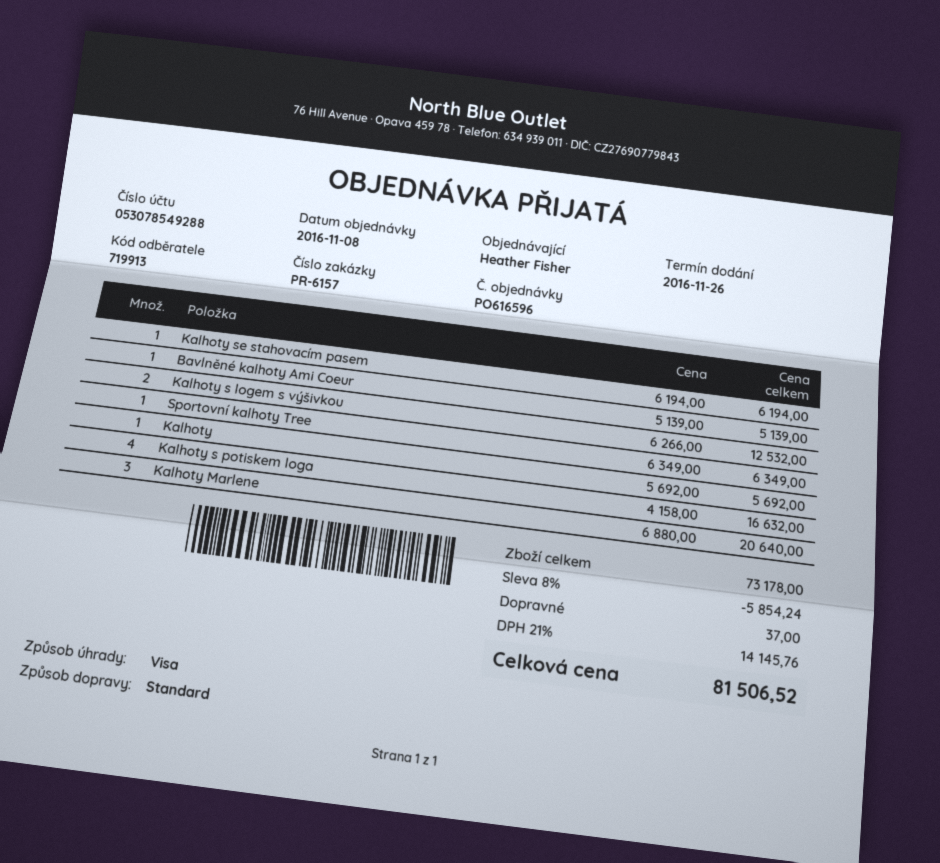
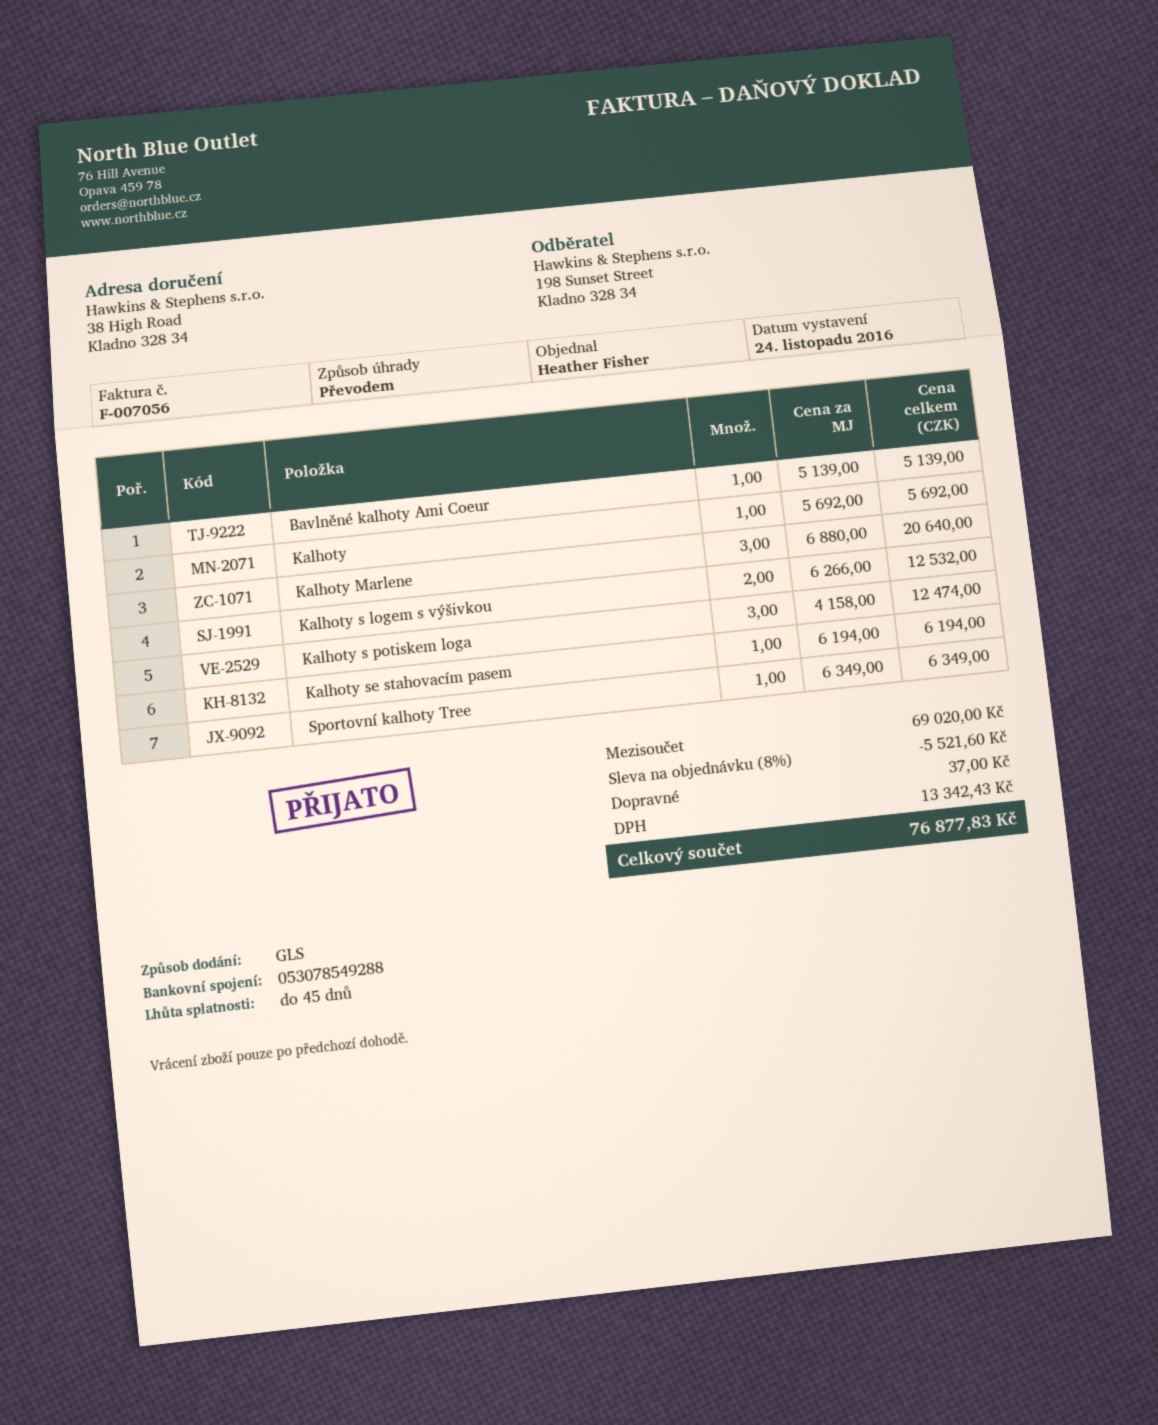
payment method: Visa -> bank transfer
shipping method: standard -> GLS
Kalhoty s potiskem loga: 4 x 4158.00 = 16632.00 -> 3 x 4158.00 = 12474.00
subtotal: 73178.00 -> 69020.00
discount: 8% = 5854.24 -> 8% = 5521.60
tax: 14145.76 -> 13342.43
total: 81506.52 -> 76877.83

